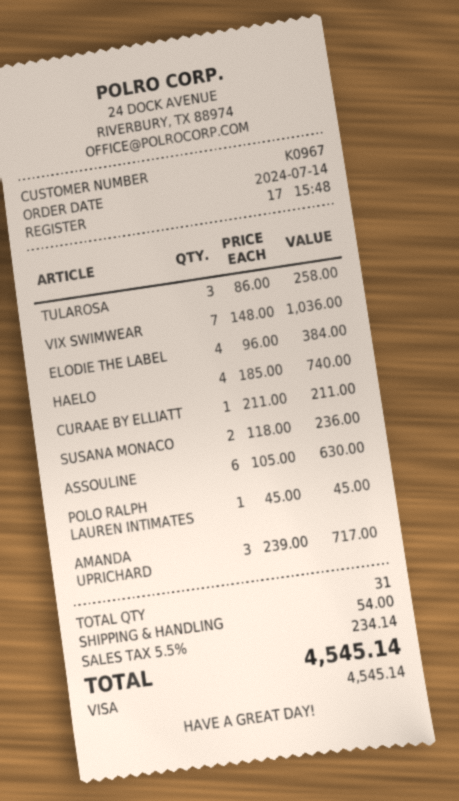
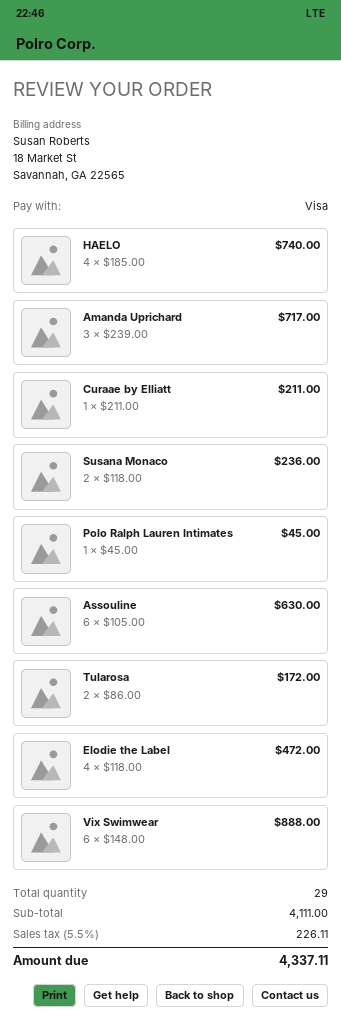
TULAROSA: 3 x 86.00 = 258.00 -> 2 x 86.00 = 172.00
VIX SWIMWEAR: 7 x 148.00 = 1036.00 -> 6 x 148.00 = 888.00
ELODIE THE LABEL: 4 x 96.00 = 384.00 -> 4 x 118.00 = 472.00
total quantity: 31 -> 29
shipping: 54.00 -> none
tax: 5.5% = 234.14 -> 5.5% = 226.11
total: 4545.14 -> 4337.11

